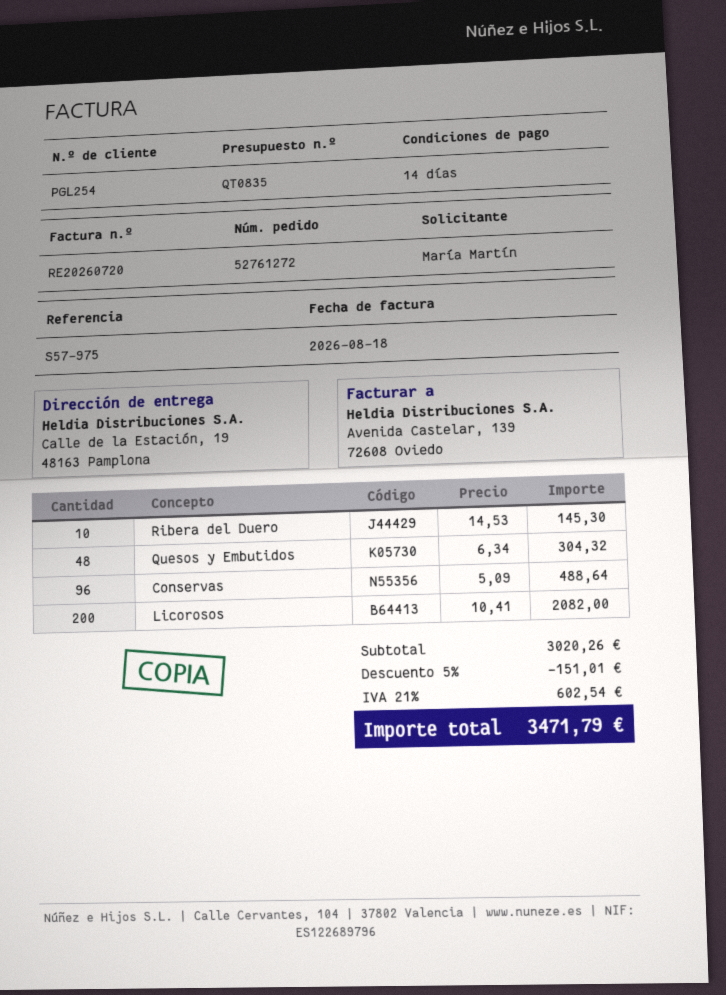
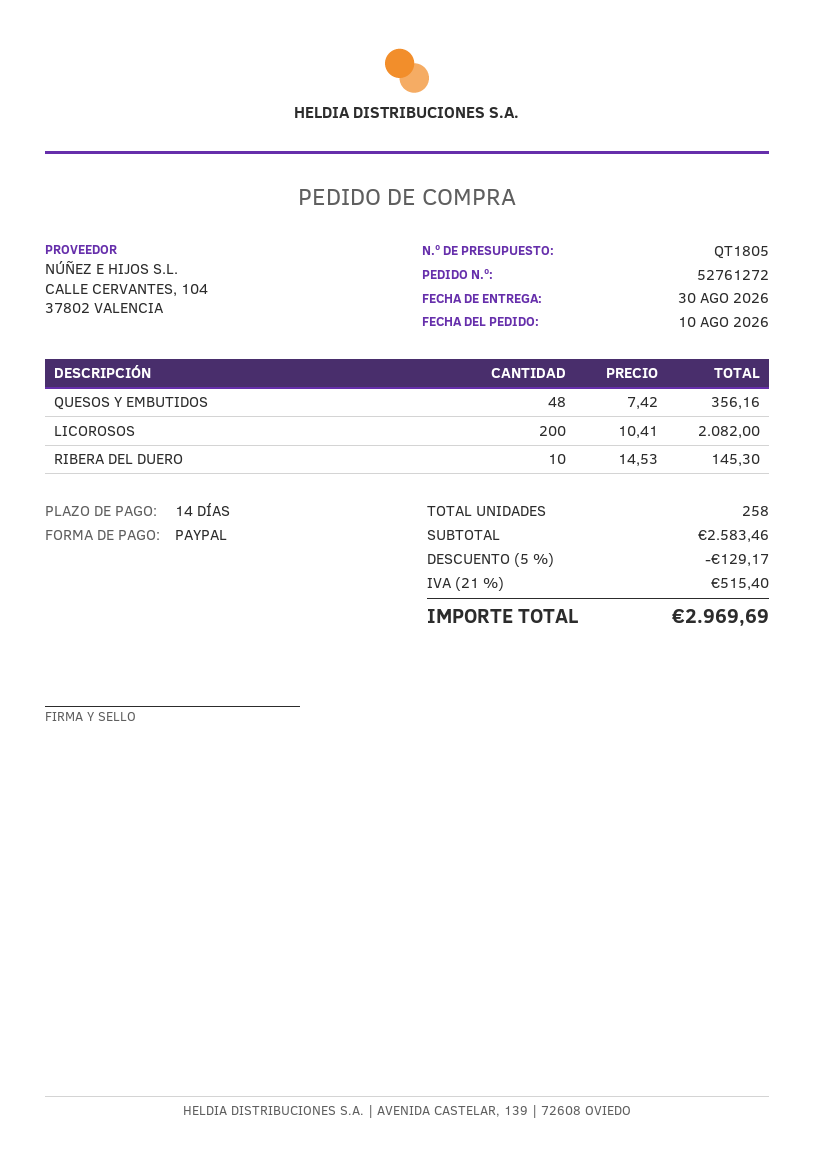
quote number: QT0835 -> QT1805
Quesos y Embutidos: 48 x 6.34 = 304.32 -> 48 x 7.42 = 356.16
Conservas: 96 x 5.09 = 488.64 -> none
subtotal: 3020.26 -> 2583.46
discount: 5% = 151.01 -> 5% = 129.17
tax: 21% = 602.54 -> 21% = 515.40
total: 3471.79 -> 2969.69

